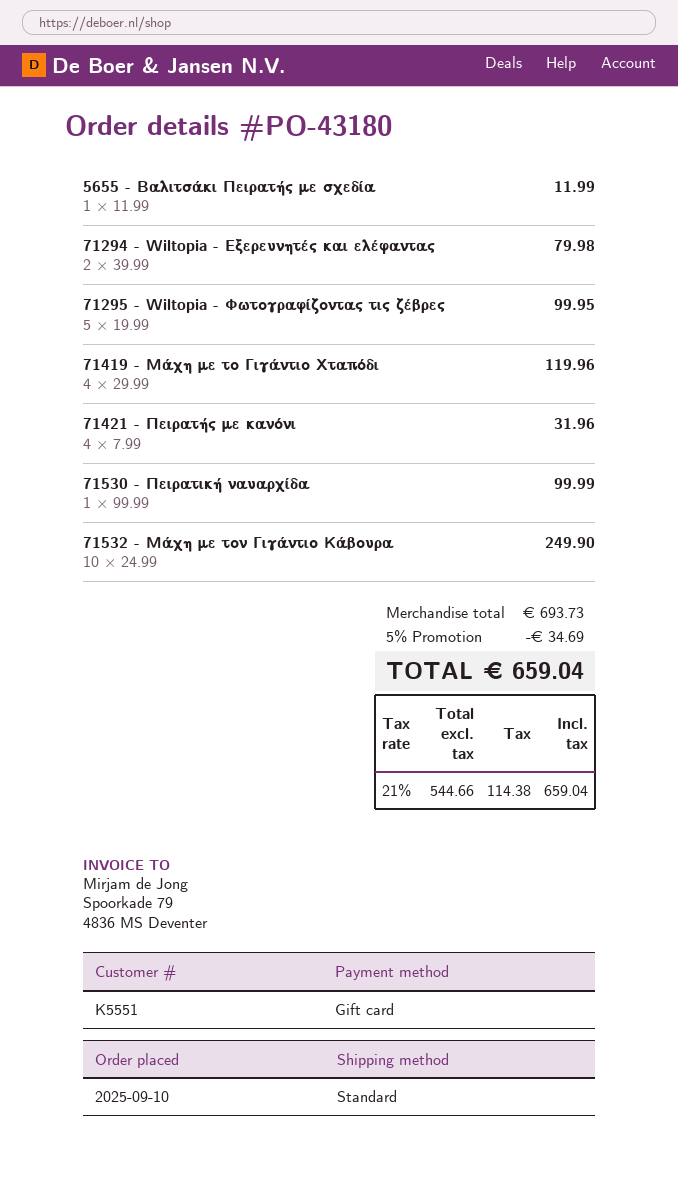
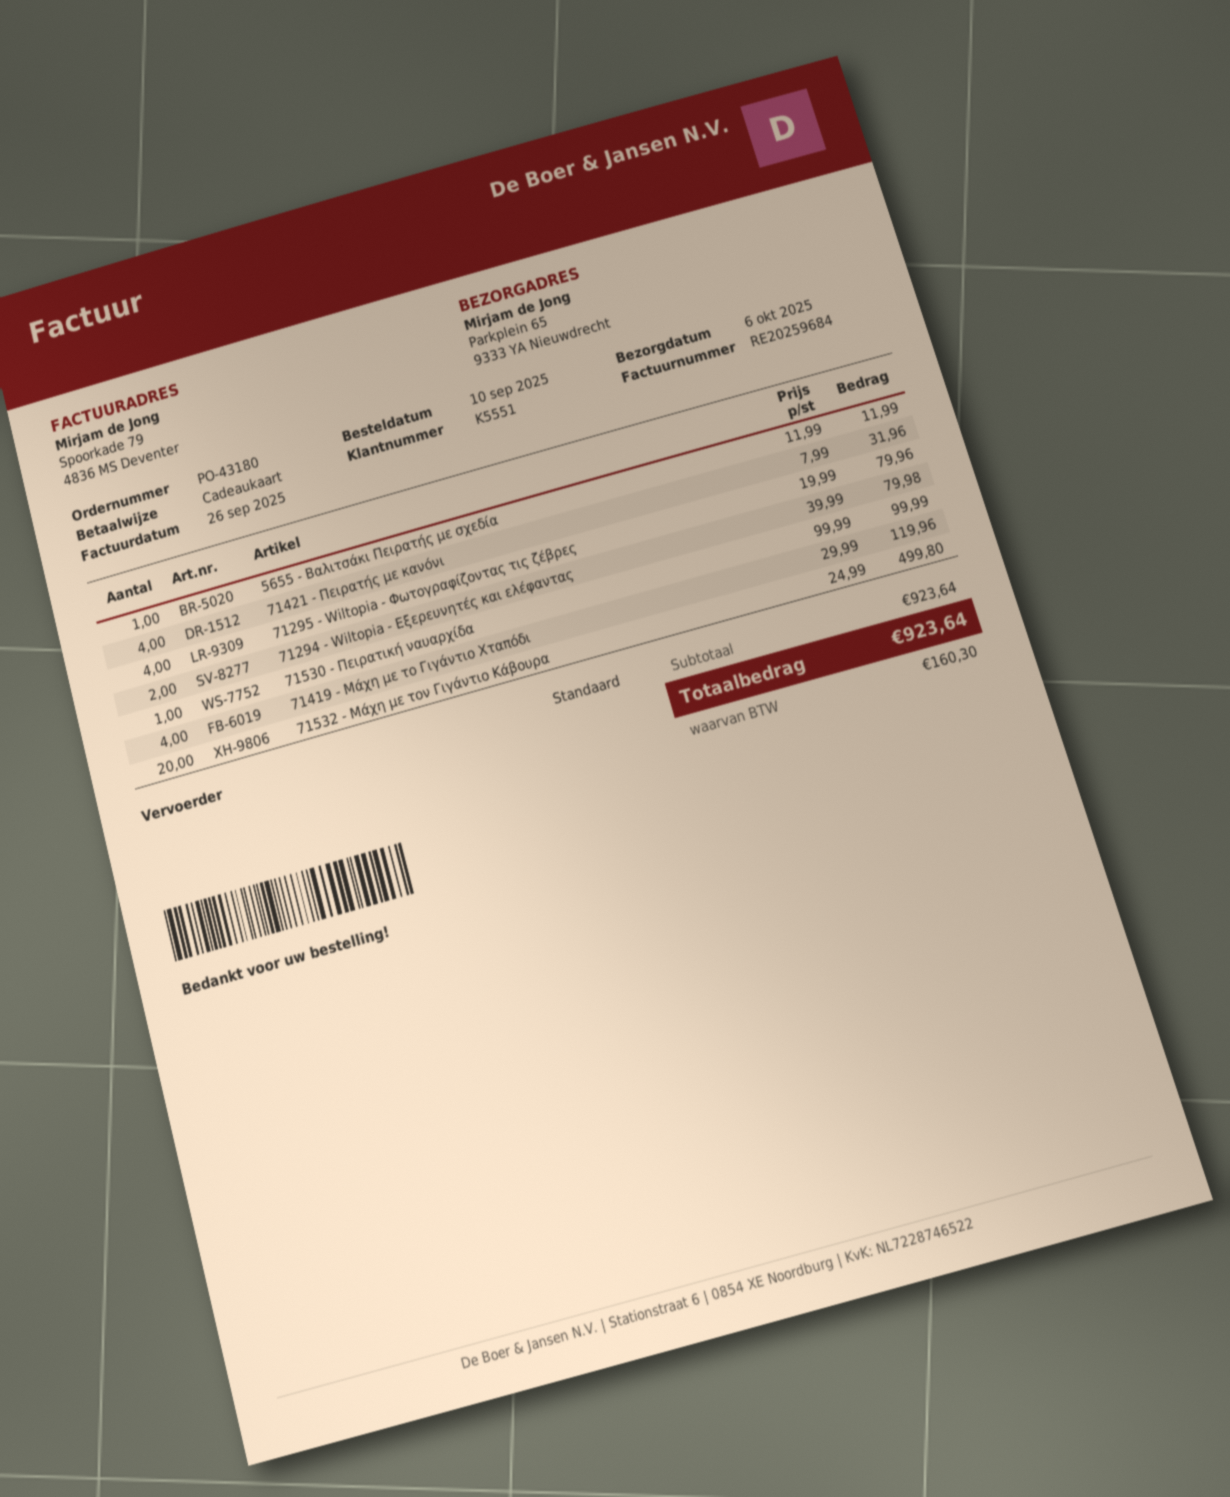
71295 - Wiltopia - Φωτογραφίζοντας τις ζέβρες: 5 x 19.99 = 99.95 -> 4 x 19.99 = 79.96
71532 - Μάχη με τον Γιγάντιο Κάβουρα: 10 x 24.99 = 249.90 -> 20 x 24.99 = 499.80
subtotal: 693.73 -> 923.64
discount: 5% = 34.69 -> none
tax: 114.38 -> 160.30
total: 659.04 -> 923.64

